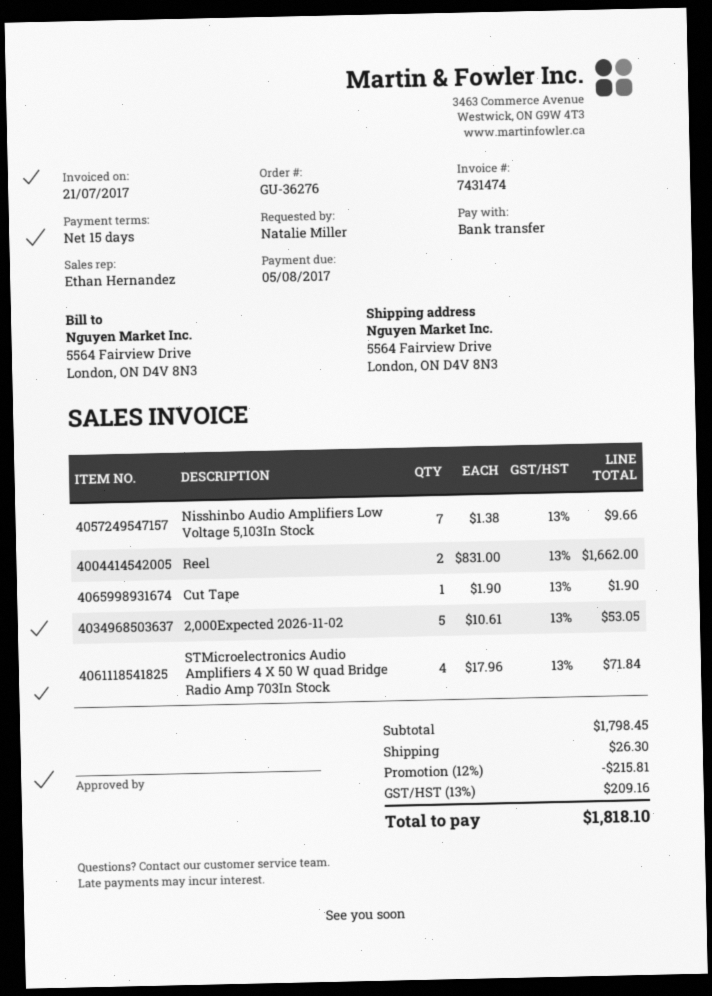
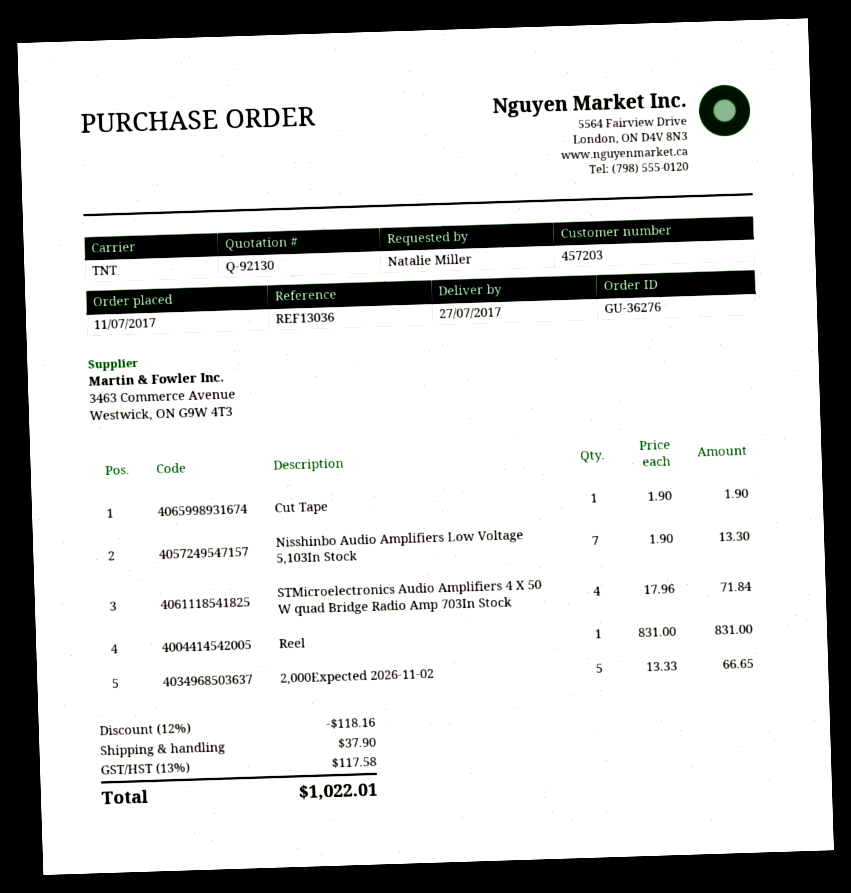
Nisshinbo Audio Amplifiers Low Voltage 5,103In Stock: 7 x 1.38 = 9.66 -> 7 x 1.90 = 13.30
Reel: 2 x 831.00 = 1662.00 -> 1 x 831.00 = 831.00
2,000Expected 2026-11-02: 5 x 10.61 = 53.05 -> 5 x 13.33 = 66.65
discount: 12% = 215.81 -> 12% = 118.16
shipping: 26.30 -> 37.90
tax: 13% = 209.16 -> 13% = 117.58
total: 1818.10 -> 1022.01

